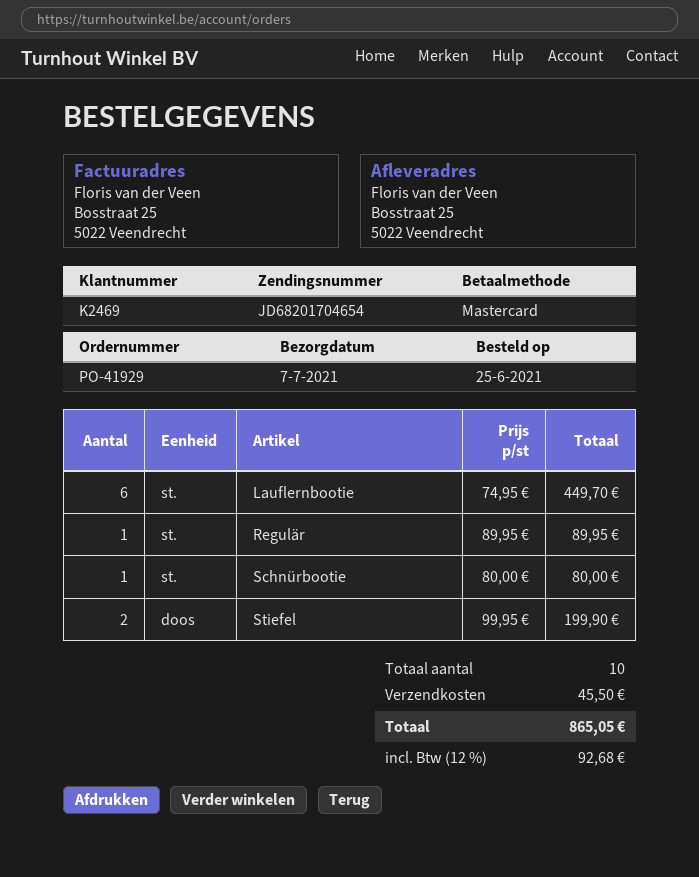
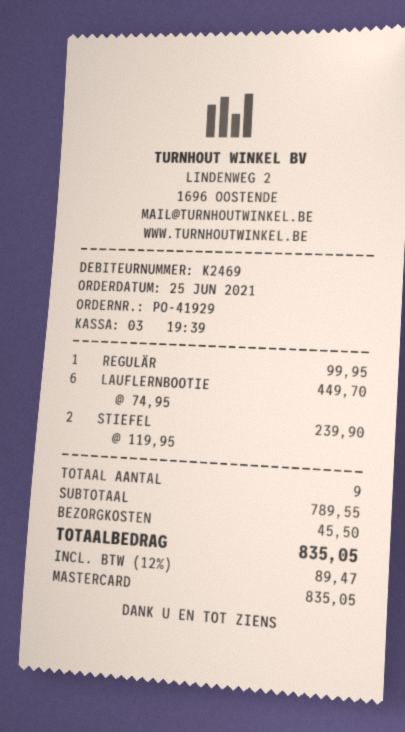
Regulär: 1 x 89.95 = 89.95 -> 1 x 99.95 = 99.95
Schnürbootie: 1 x 80.00 = 80.00 -> none
Stiefel: 2 x 99.95 = 199.90 -> 2 x 119.95 = 239.90
total quantity: 10 -> 9
tax: 12% = 92.68 -> 12% = 89.47
total: 865.05 -> 835.05

